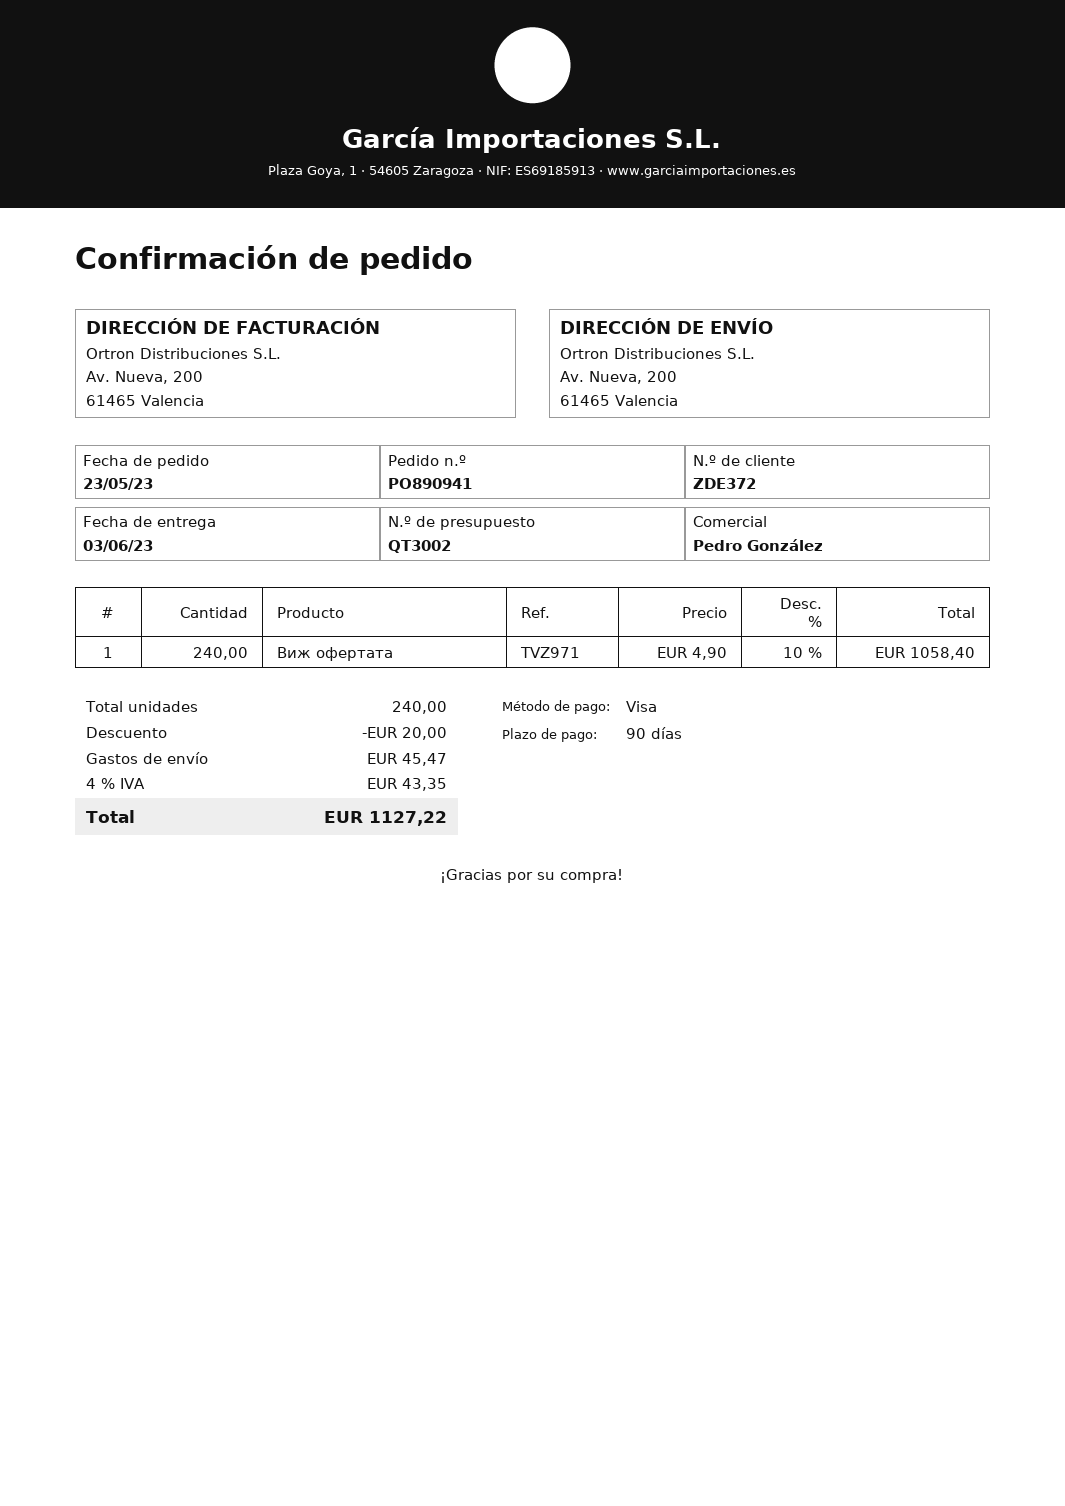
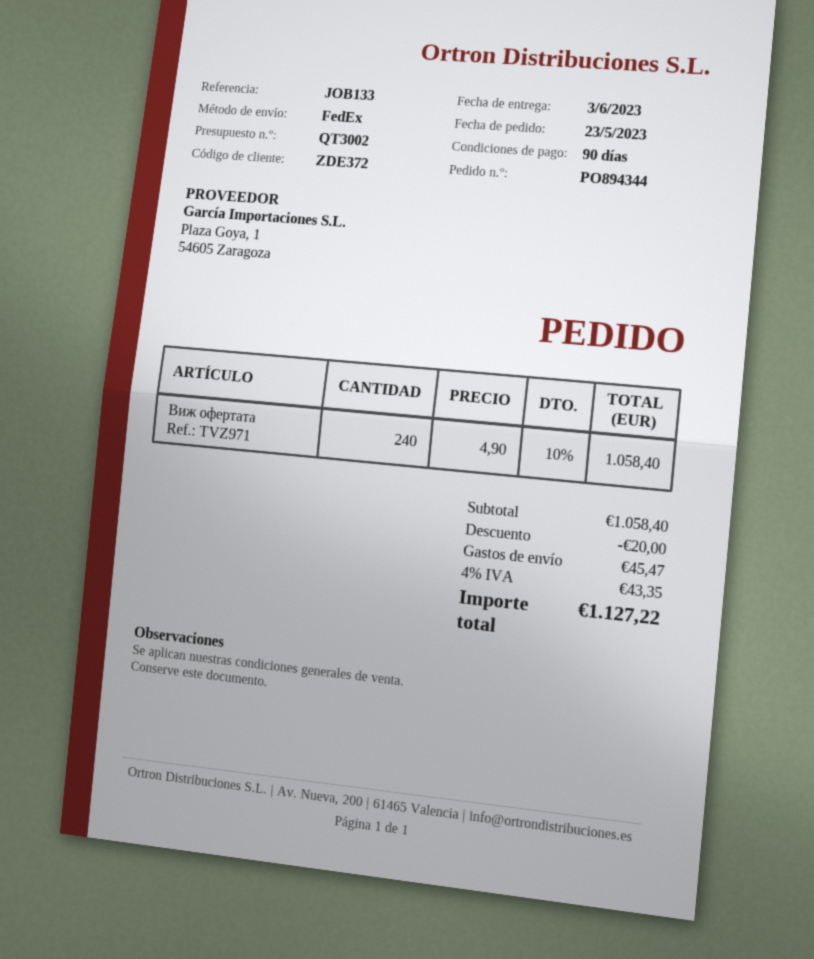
order number: PO890941 -> PO894344

